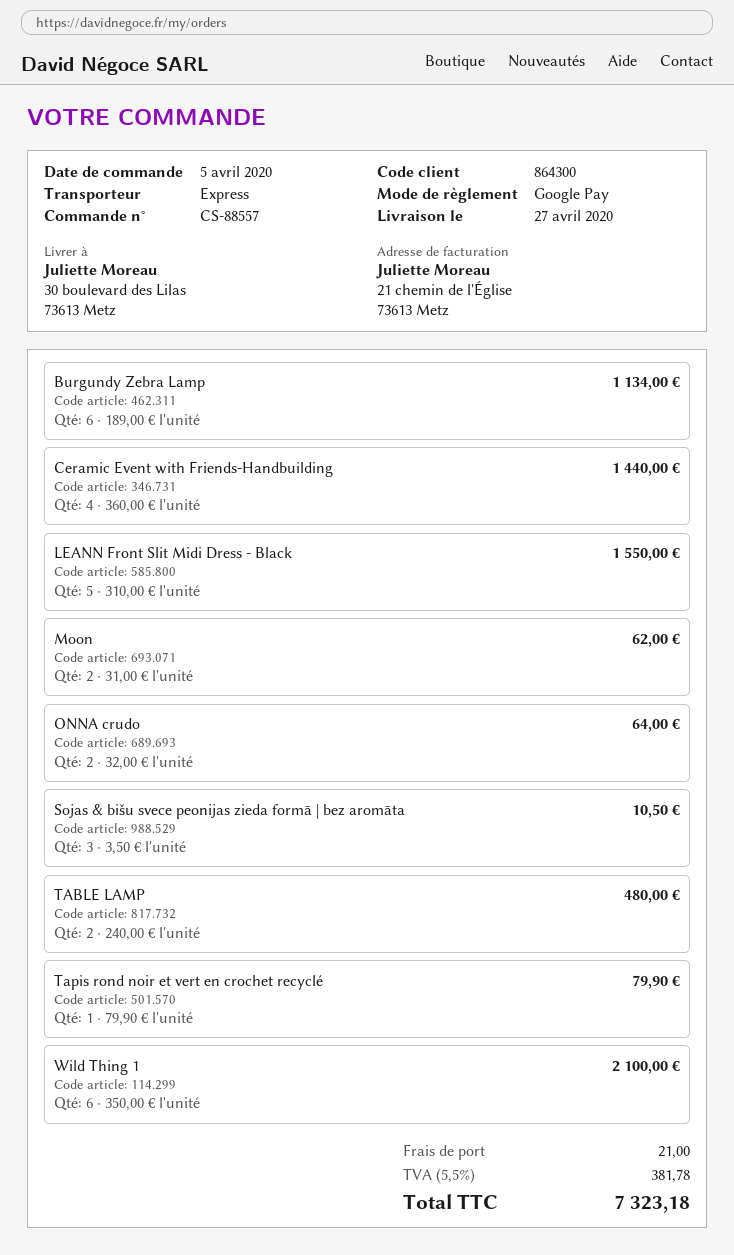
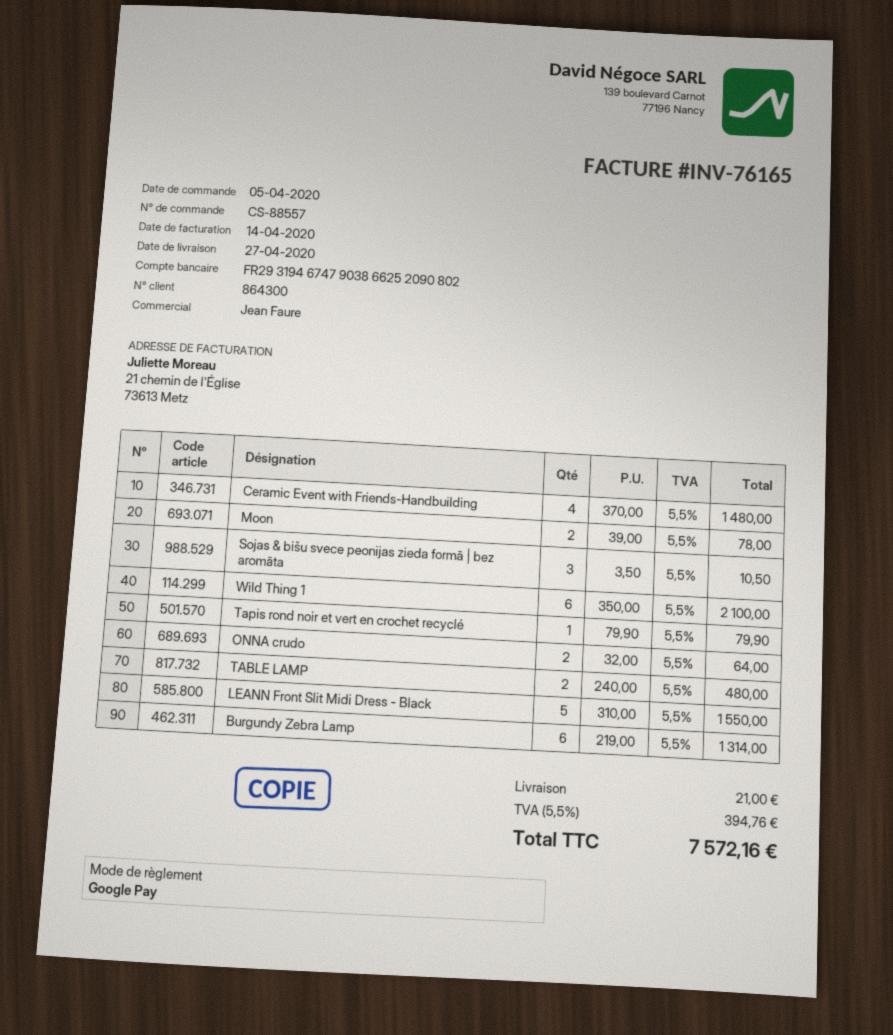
Burgundy Zebra Lamp: 6 x 189.00 = 1134.00 -> 6 x 219.00 = 1314.00
Ceramic Event with Friends-Handbuilding: 4 x 360.00 = 1440.00 -> 4 x 370.00 = 1480.00
Moon: 2 x 31.00 = 62.00 -> 2 x 39.00 = 78.00
tax: 5.5% = 381.78 -> 5.5% = 394.76
total: 7323.18 -> 7572.16

